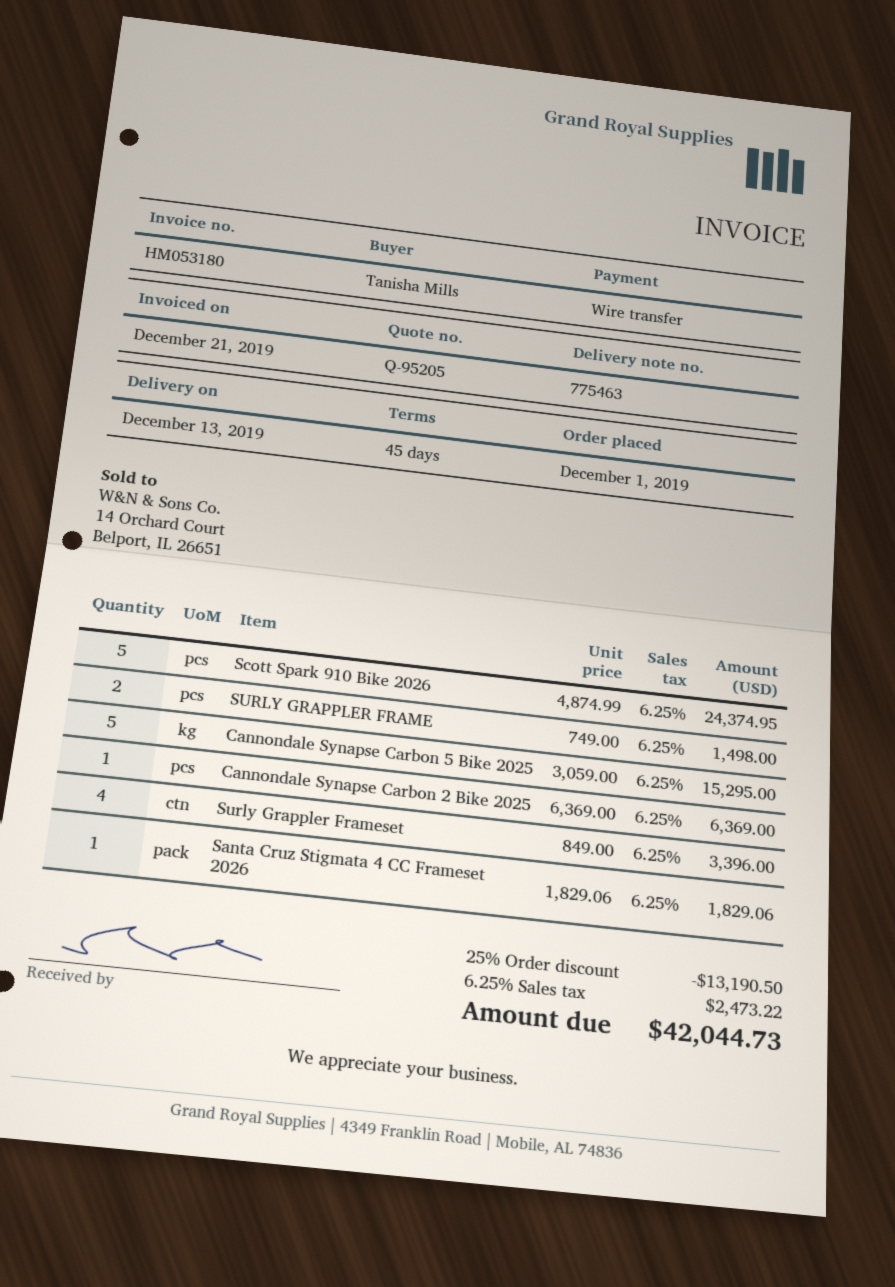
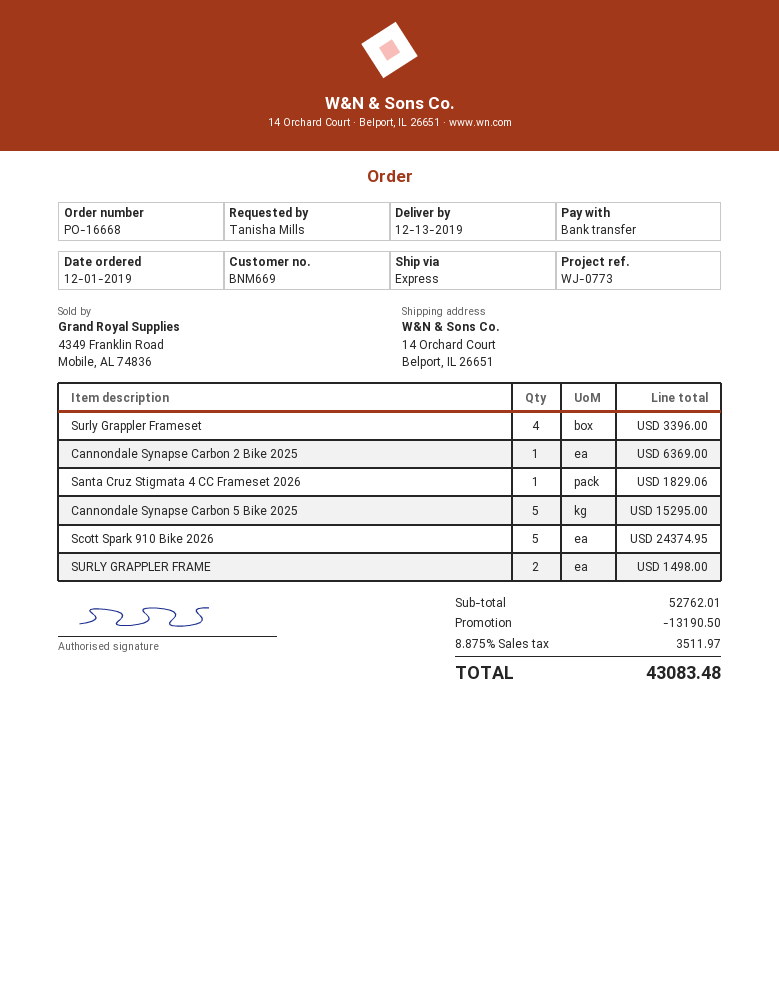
tax: 6.25% = 2473.22 -> 8.875% = 3511.97
total: 42044.73 -> 43083.48

